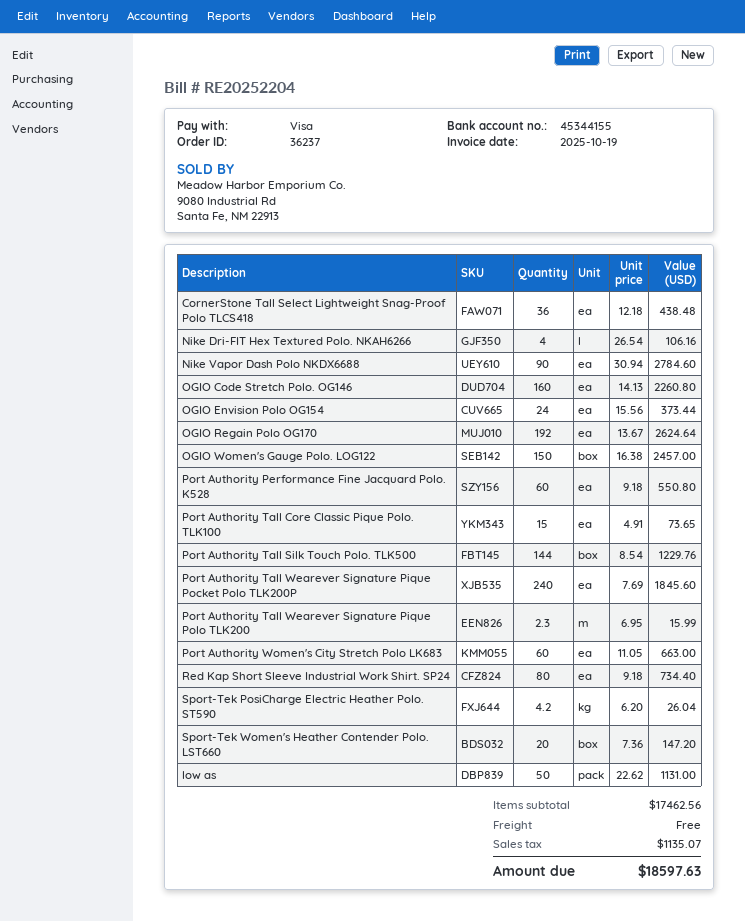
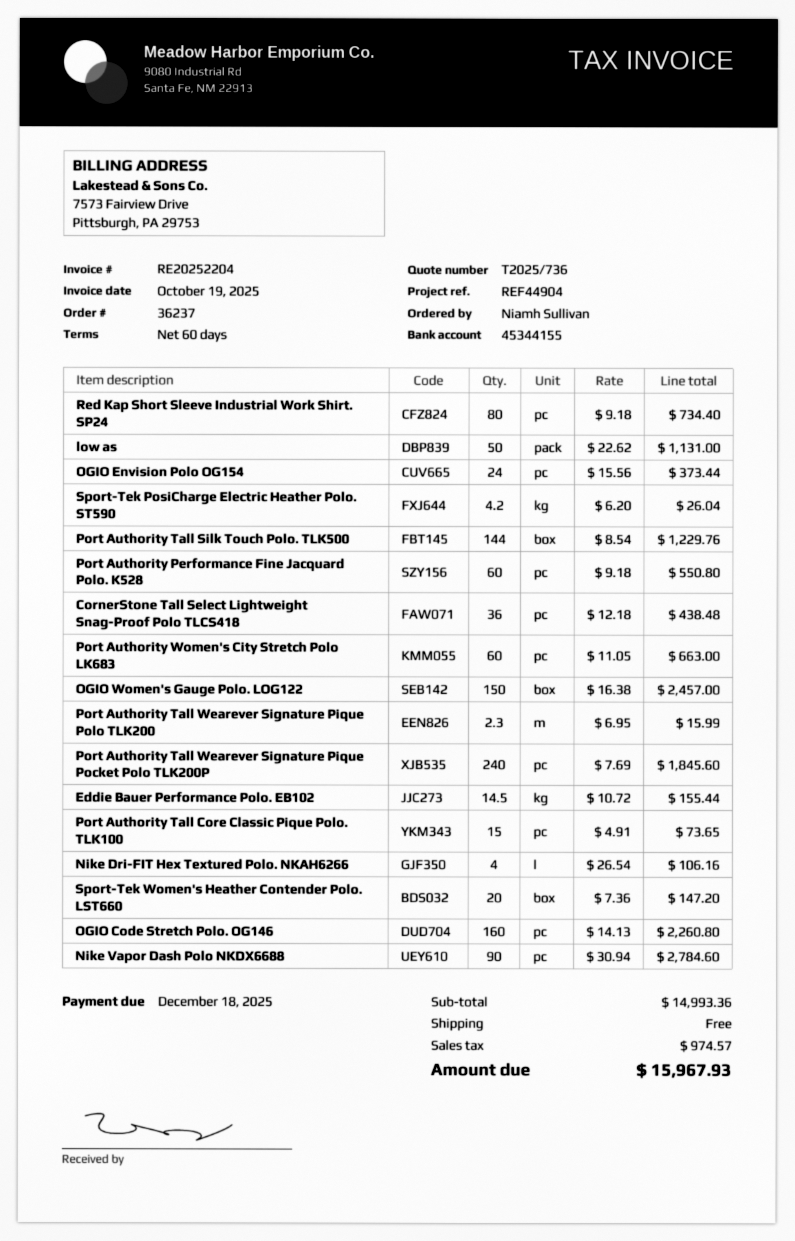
OGIO Regain Polo OG170: 192 x 13.67 = 2624.64 -> none
Eddie Bauer Performance Polo. EB102: none -> 14.5 x 10.72 = 155.44
subtotal: 17462.56 -> 14993.36
tax: 1135.07 -> 974.57
total: 18597.63 -> 15967.93

